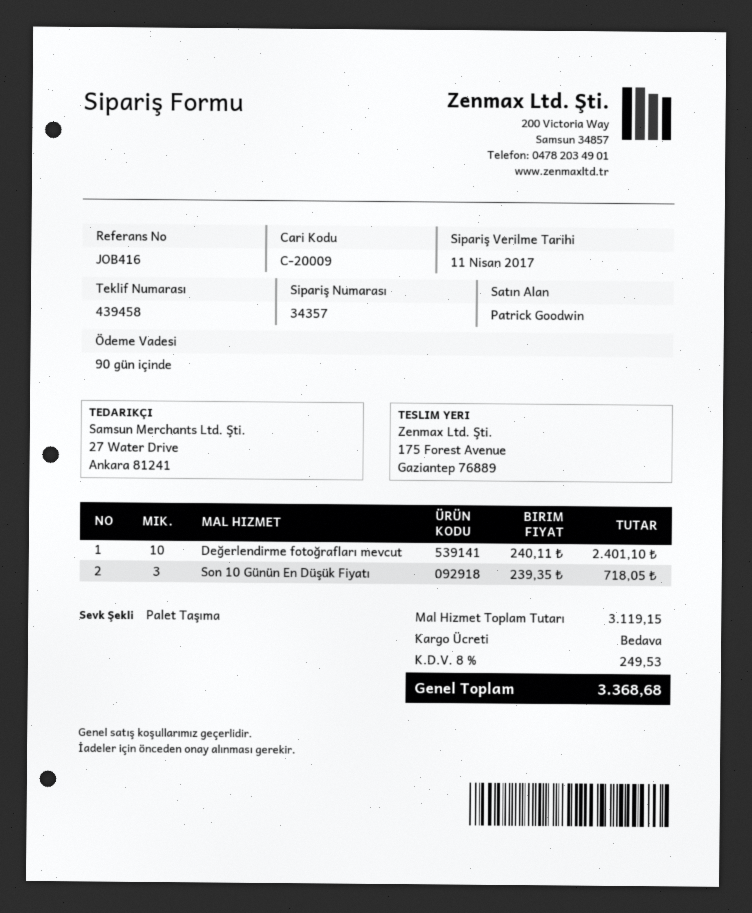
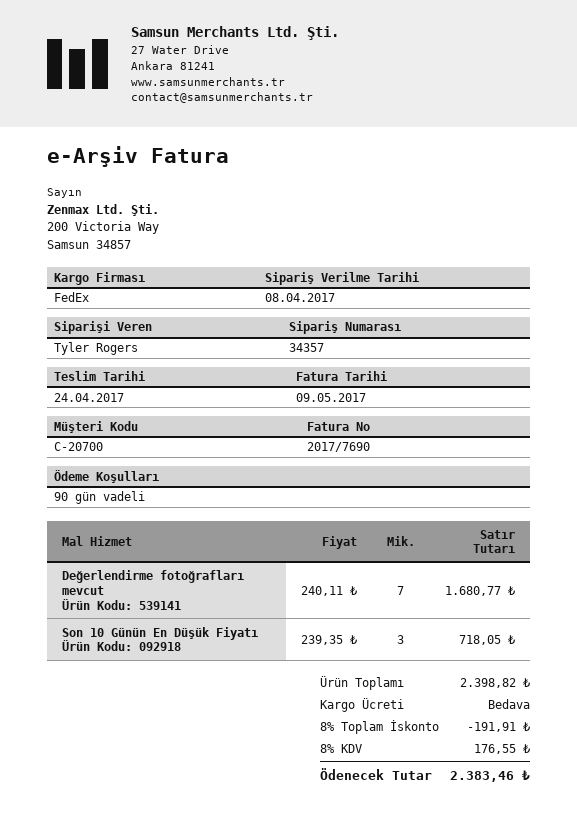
order date: 2017-04-11 -> 2017-04-08
customer number: C-20009 -> C-20700
ordered by: Patrick Goodwin -> Tyler Rogers
shipping method: pallet freight -> FedEx
Değerlendirme fotoğrafları mevcut: 10 x 240.11 = 2401.10 -> 7 x 240.11 = 1680.77
subtotal: 3119.15 -> 2398.82
discount: none -> 8% = 191.91
tax: 8% = 249.53 -> 8% = 176.55
total: 3368.68 -> 2383.46

